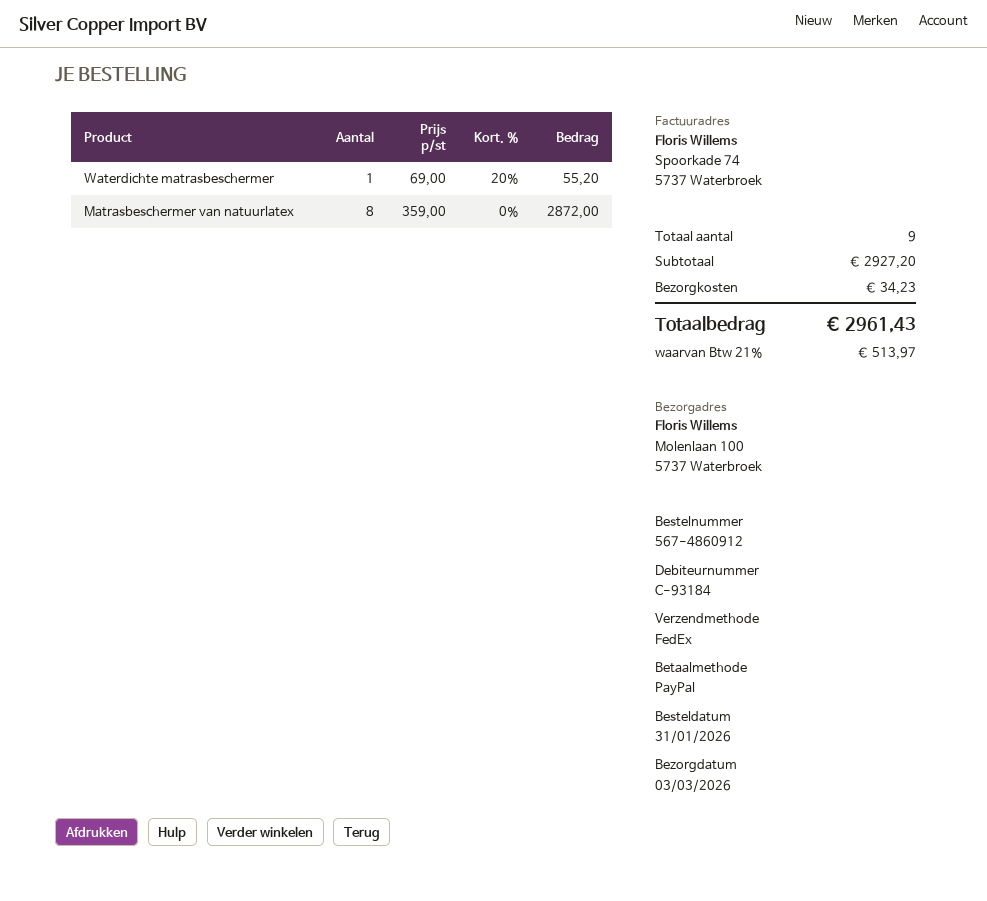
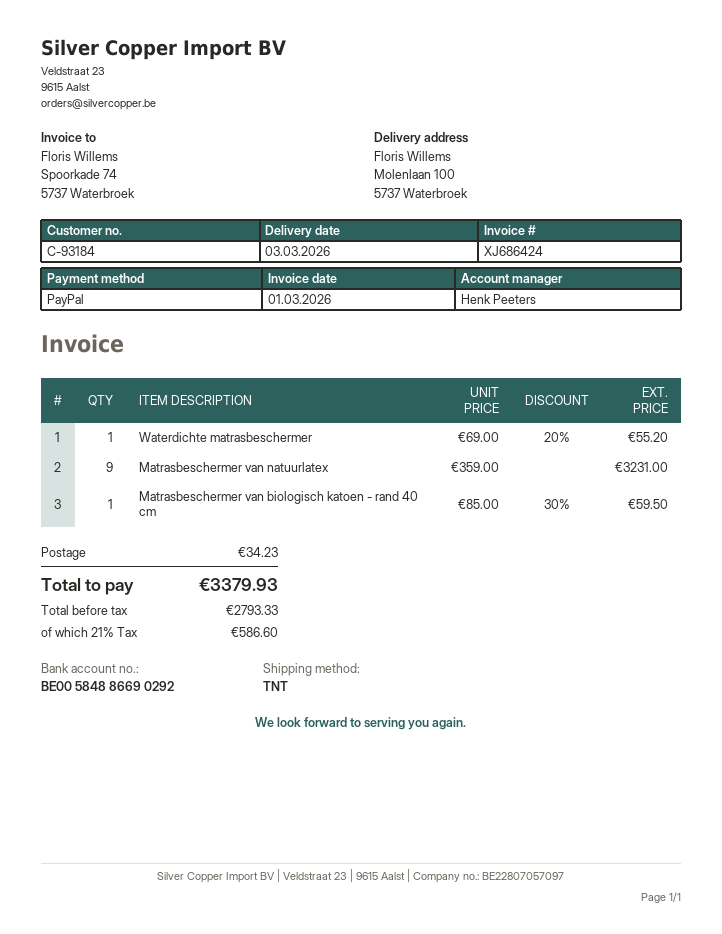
shipping method: FedEx -> TNT
Matrasbeschermer van natuurlatex: 8 x 359.00 = 2872.00 -> 9 x 359.00 = 3231.00
Matrasbeschermer van biologisch katoen - rand 40 cm: none -> 1 x 85.00 - 30% = 59.50
tax: 21% = 513.97 -> 21% = 586.60
total: 2961.43 -> 3379.93

